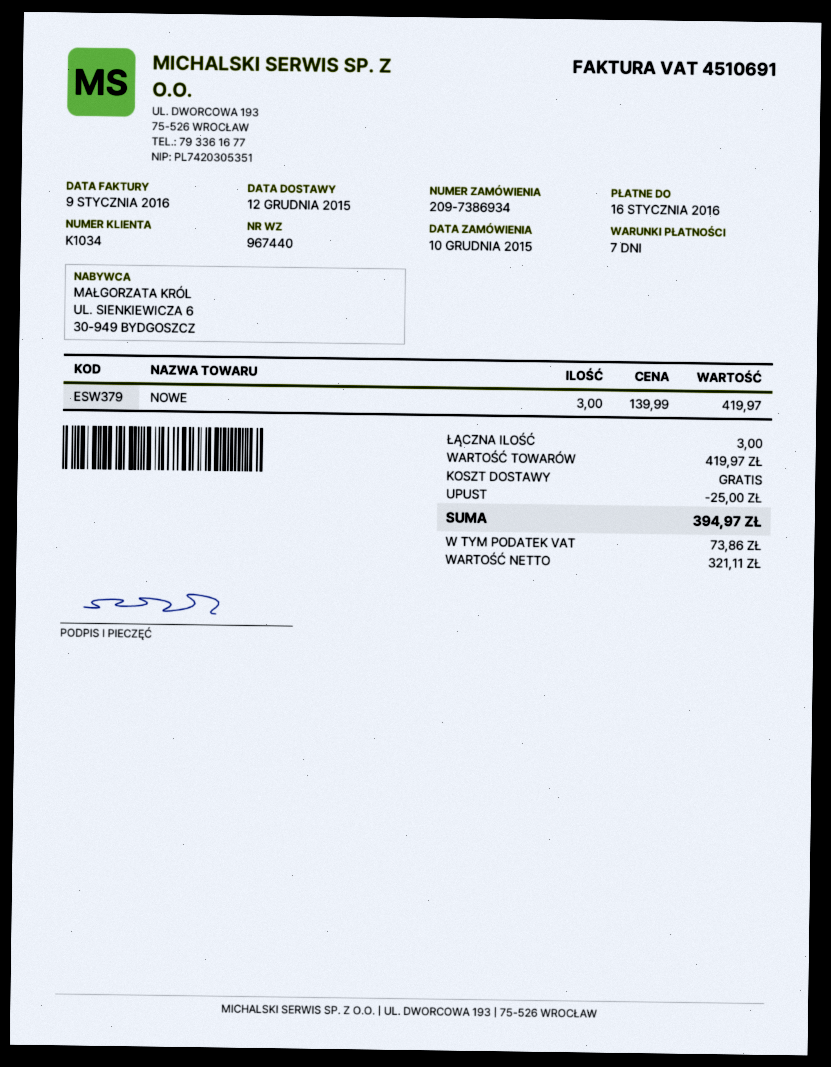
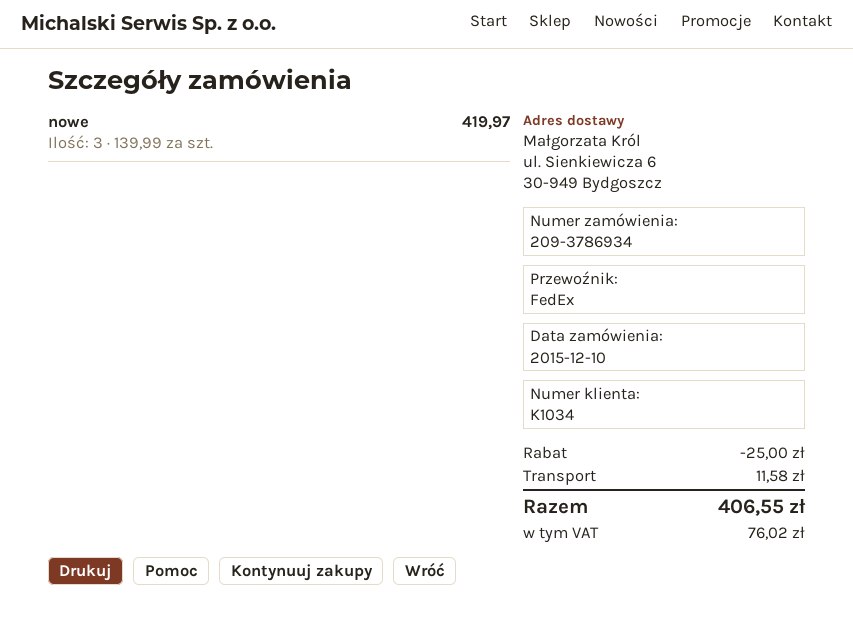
order number: 209-7386934 -> 209-3786934
shipping: 0.00 -> 11.58
tax: 73.86 -> 76.02
total: 394.97 -> 406.55

